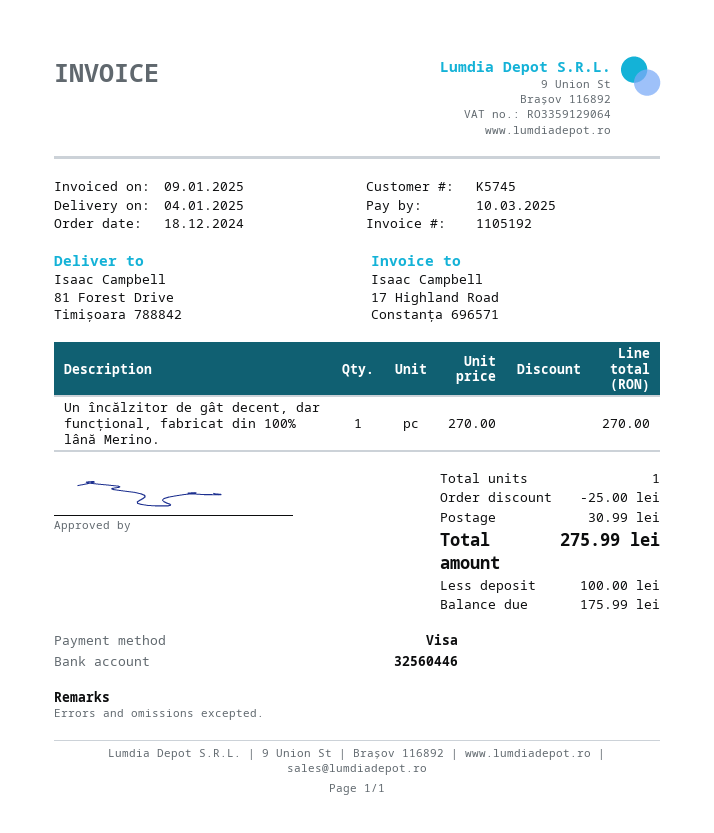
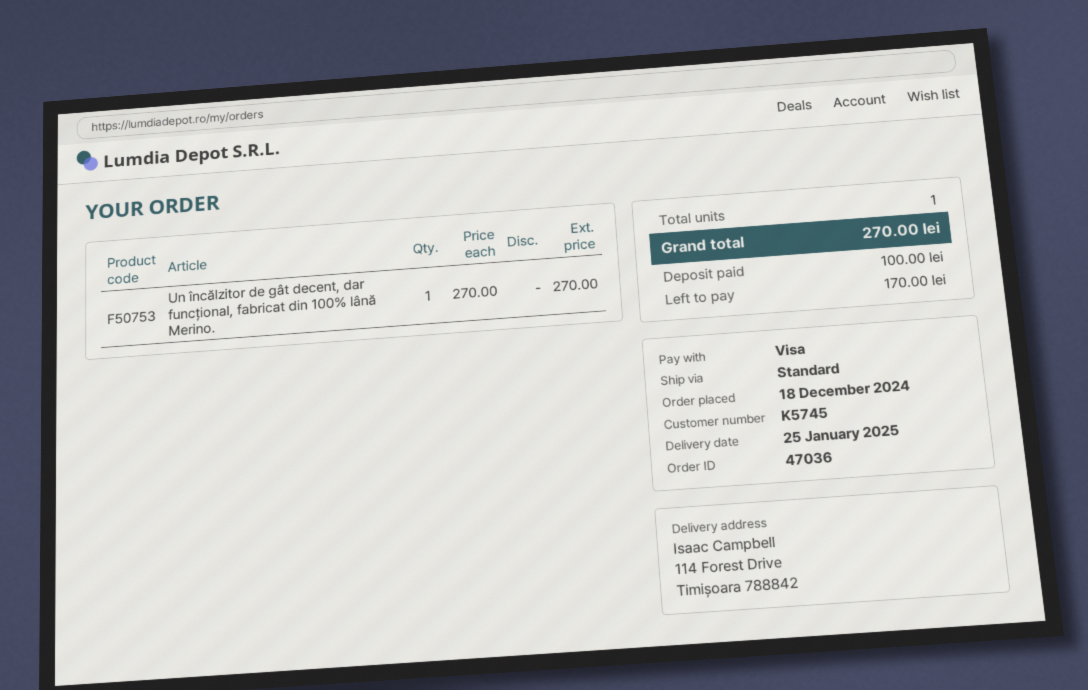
delivery date: 2025-01-04 -> 2025-01-25
ship to: 81 Forest Drive, Timișoara 788842 -> 114 Forest Drive, Timișoara 788842
discount: 25.00 -> none
shipping: 30.99 -> none
total: 275.99 -> 270.00
balance: 175.99 -> 170.00

